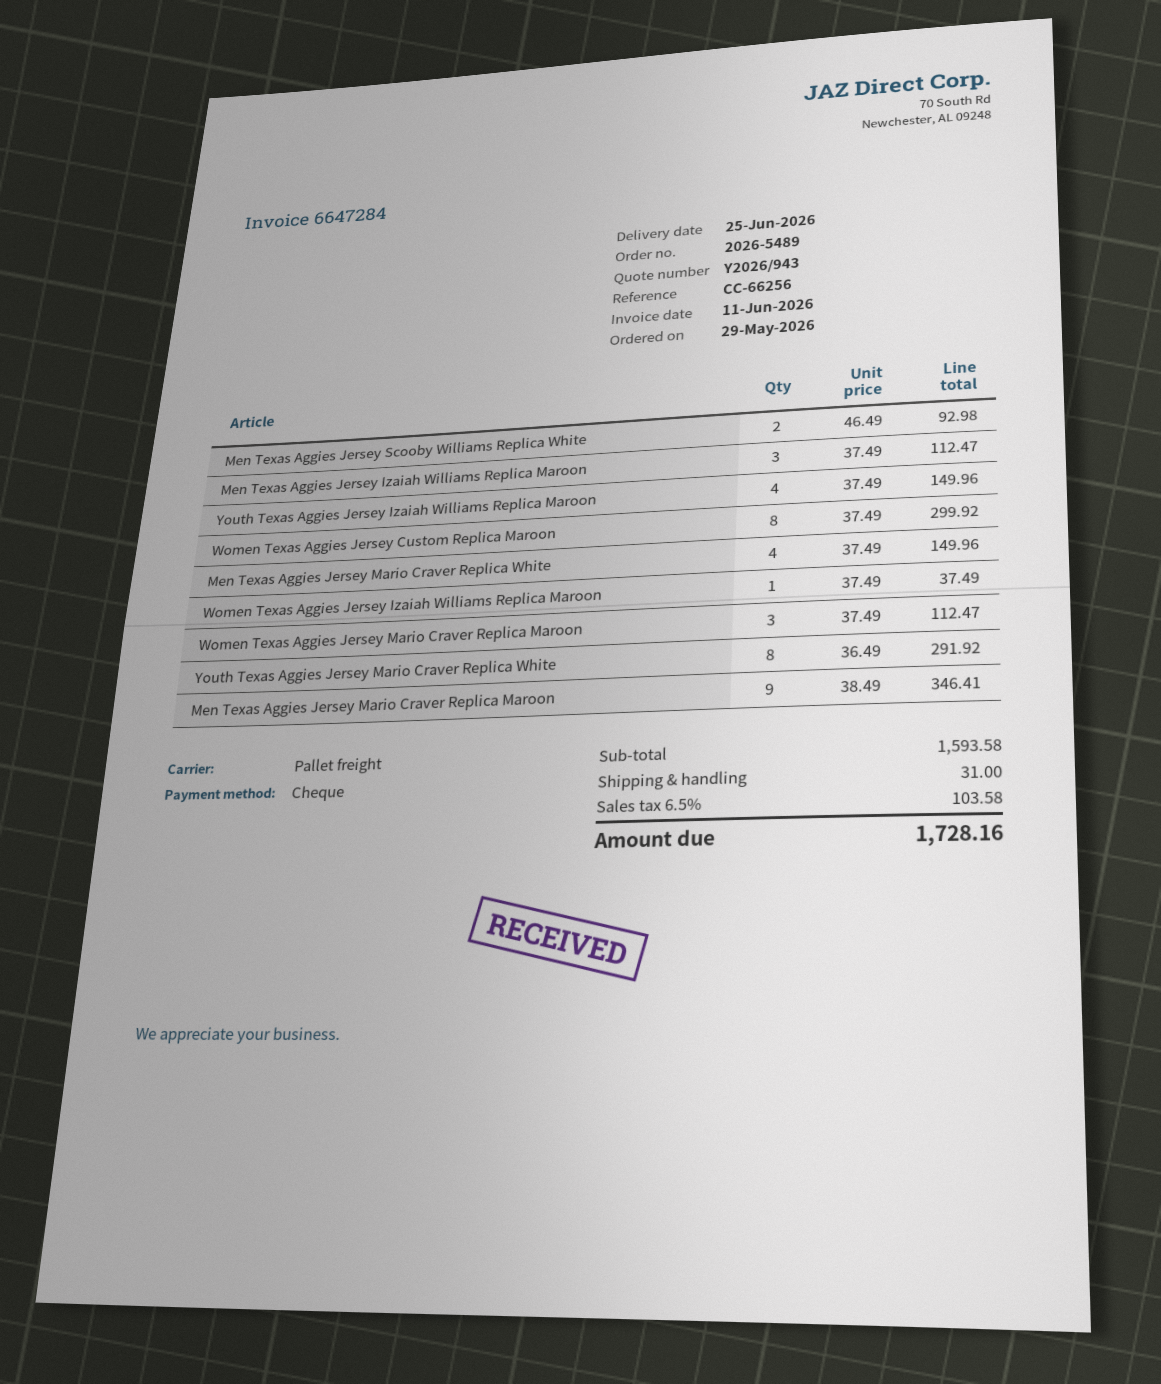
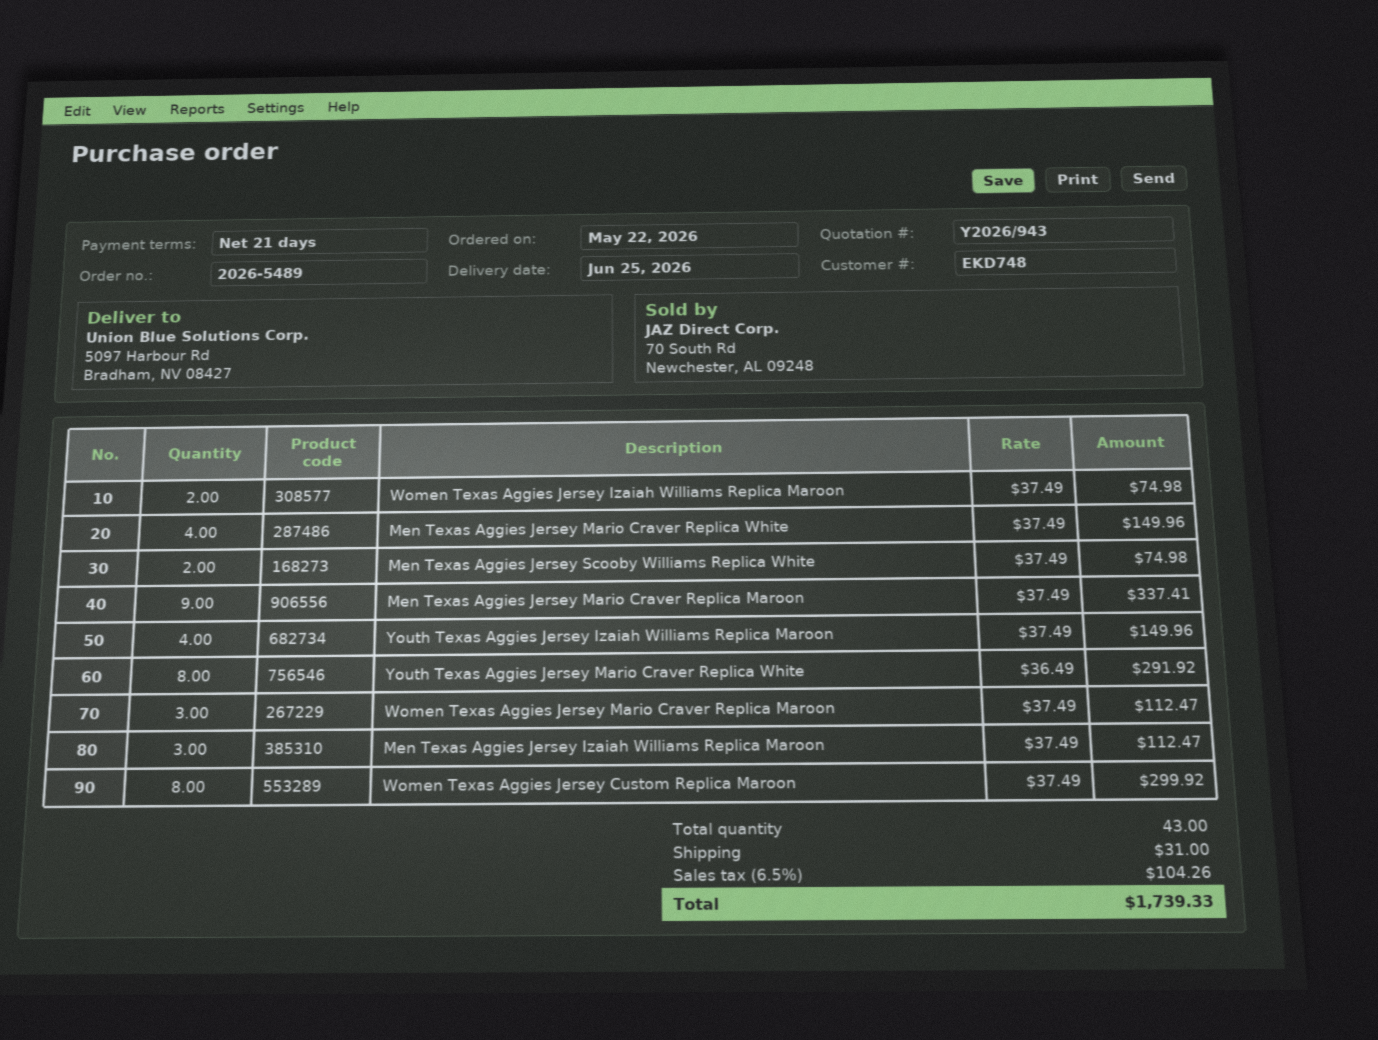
order date: 2026-05-29 -> 2026-05-22
Men Texas Aggies Jersey Scooby Williams Replica White: 2 x 46.49 = 92.98 -> 2 x 37.49 = 74.98
Women Texas Aggies Jersey Izaiah Williams Replica Maroon: 1 x 37.49 = 37.49 -> 2 x 37.49 = 74.98
Men Texas Aggies Jersey Mario Craver Replica Maroon: 9 x 38.49 = 346.41 -> 9 x 37.49 = 337.41
tax: 6.5% = 103.58 -> 6.5% = 104.26
total: 1728.16 -> 1739.33

